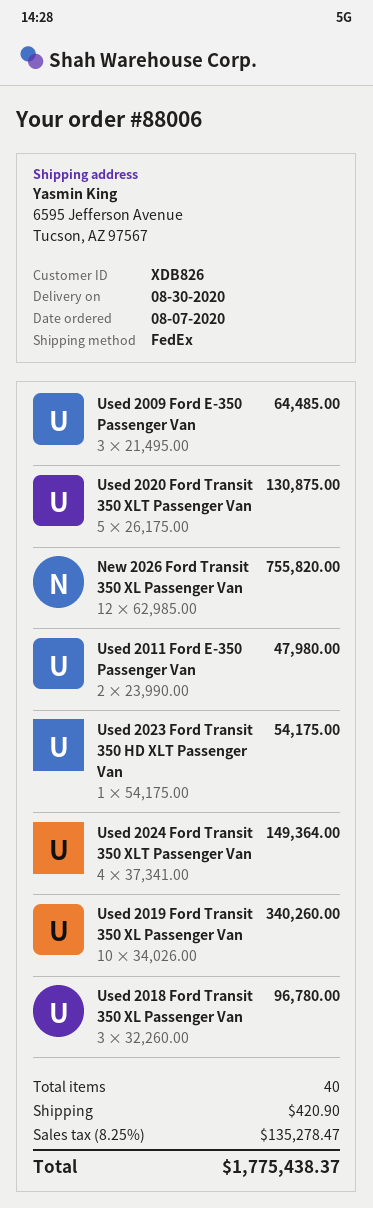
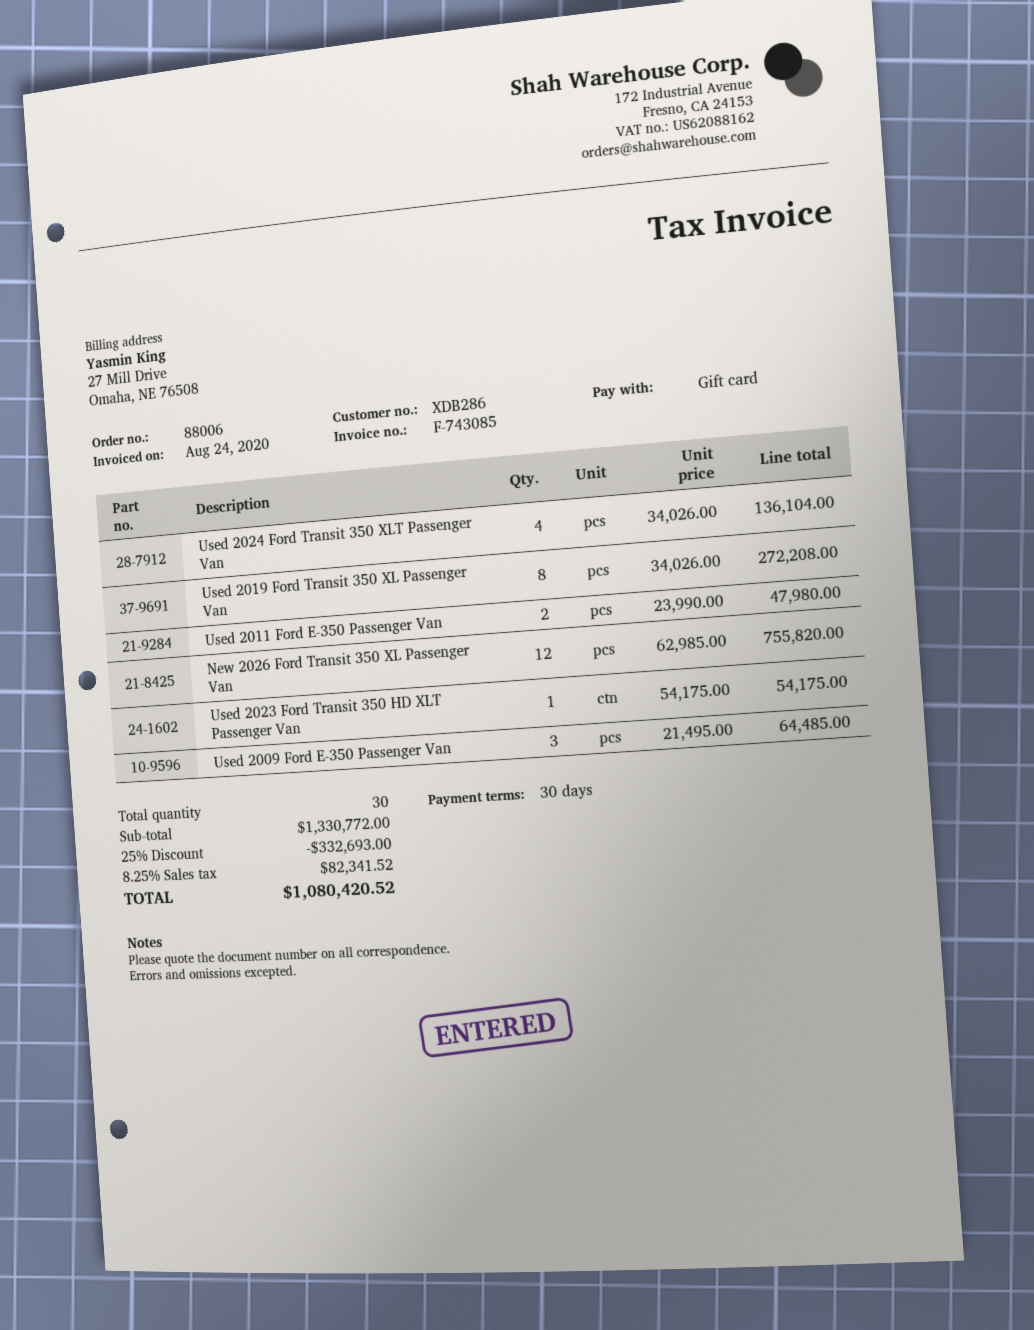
customer number: XDB826 -> XDB286
Used 2020 Ford Transit 350 XLT Passenger Van: 5 x 26175.00 = 130875.00 -> none
Used 2024 Ford Transit 350 XLT Passenger Van: 4 x 37341.00 = 149364.00 -> 4 x 34026.00 = 136104.00
Used 2019 Ford Transit 350 XL Passenger Van: 10 x 34026.00 = 340260.00 -> 8 x 34026.00 = 272208.00
Used 2018 Ford Transit 350 XL Passenger Van: 3 x 32260.00 = 96780.00 -> none
total quantity: 40 -> 30
discount: none -> 25% = 332693.00
shipping: 420.90 -> none
tax: 8.25% = 135278.47 -> 8.25% = 82341.52
total: 1775438.37 -> 1080420.52

